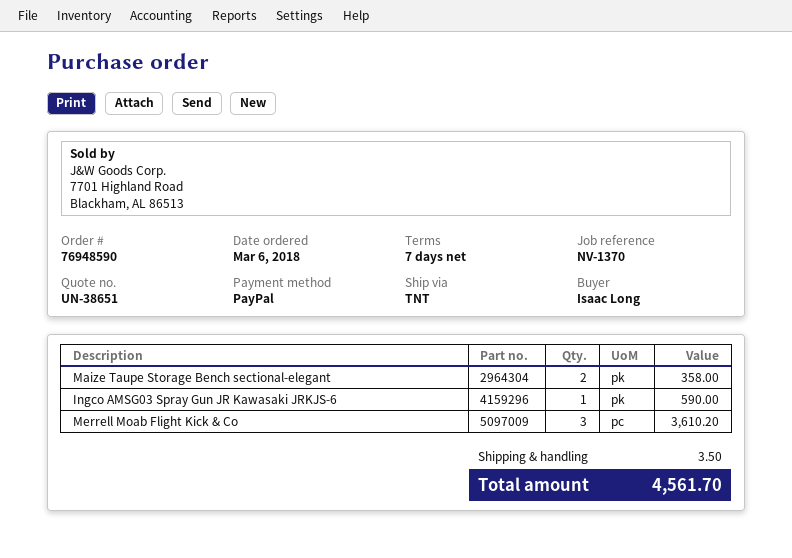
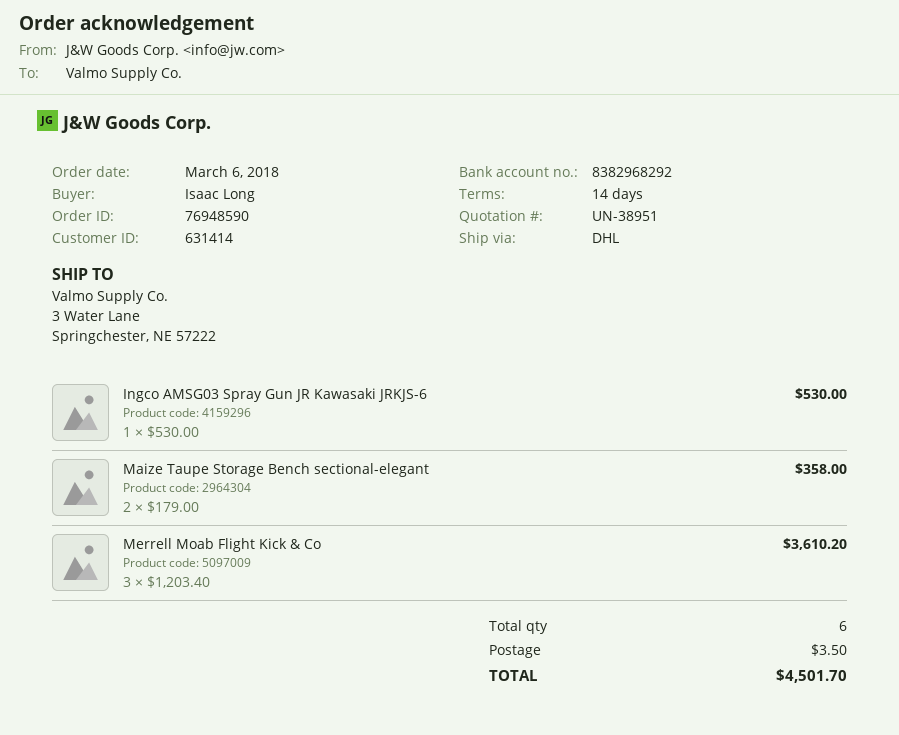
quote number: UN-38651 -> UN-38951
payment terms: 7 days -> 14 days
shipping method: TNT -> DHL
Ingco AMSG03 Spray Gun JR Kawasaki JRKJS-6: 1 for 590.00 -> 1 for 530.00
total: 4561.70 -> 4501.70

